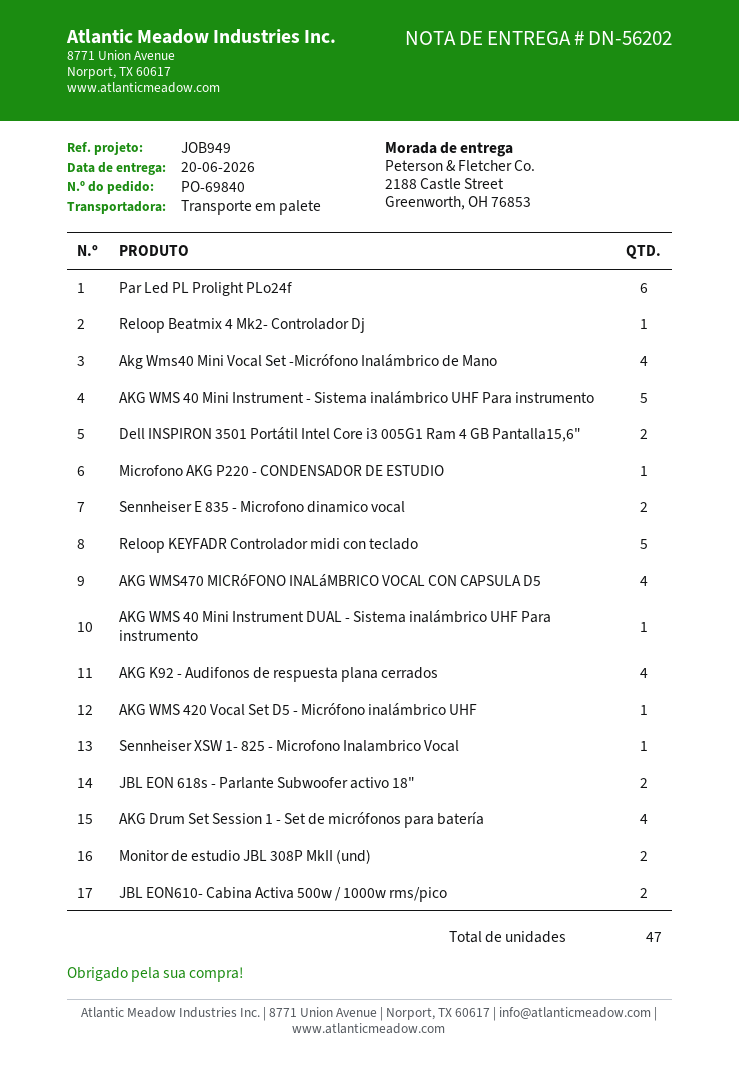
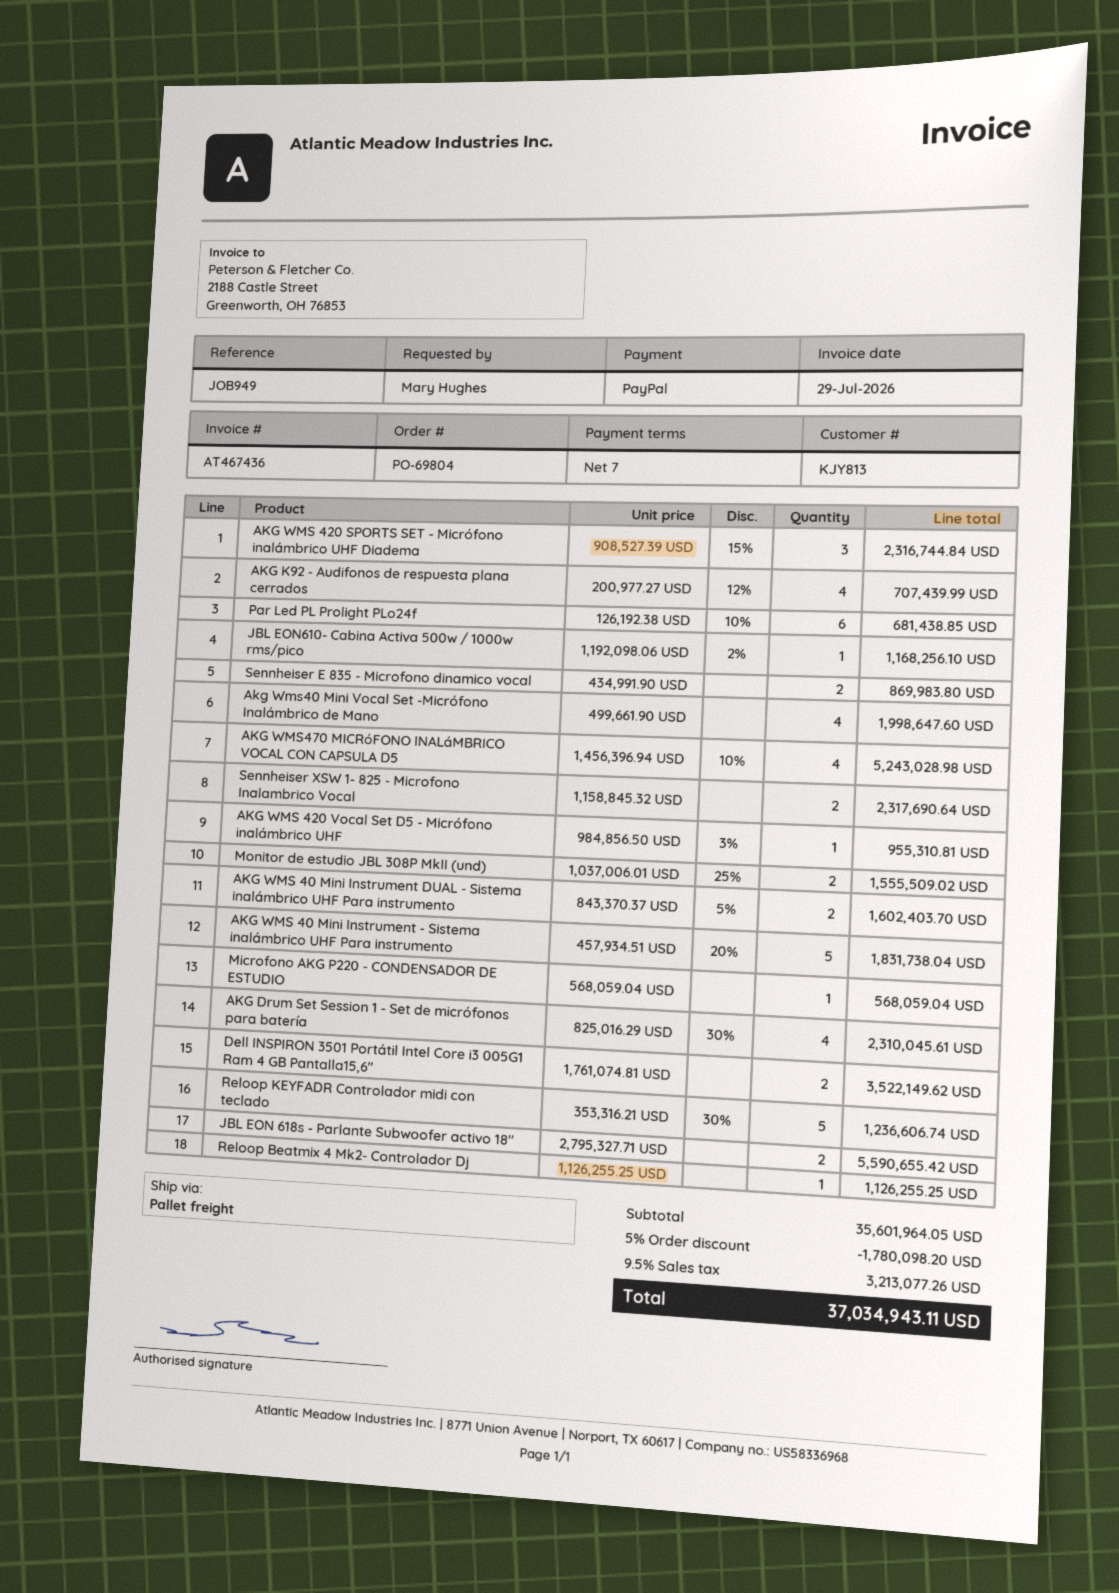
order number: PO-69840 -> PO-69804
AKG WMS 40 Mini Instrument DUAL - Sistema inalámbrico UHF Para instrumento: 1 -> 2
Sennheiser XSW 1- 825 - Microfono Inalambrico Vocal: 1 -> 2
JBL EON610- Cabina Activa 500w / 1000w rms/pico: 2 -> 1
AKG WMS 420 SPORTS SET - Micrófono inalámbrico UHF Diadema: none -> 3

